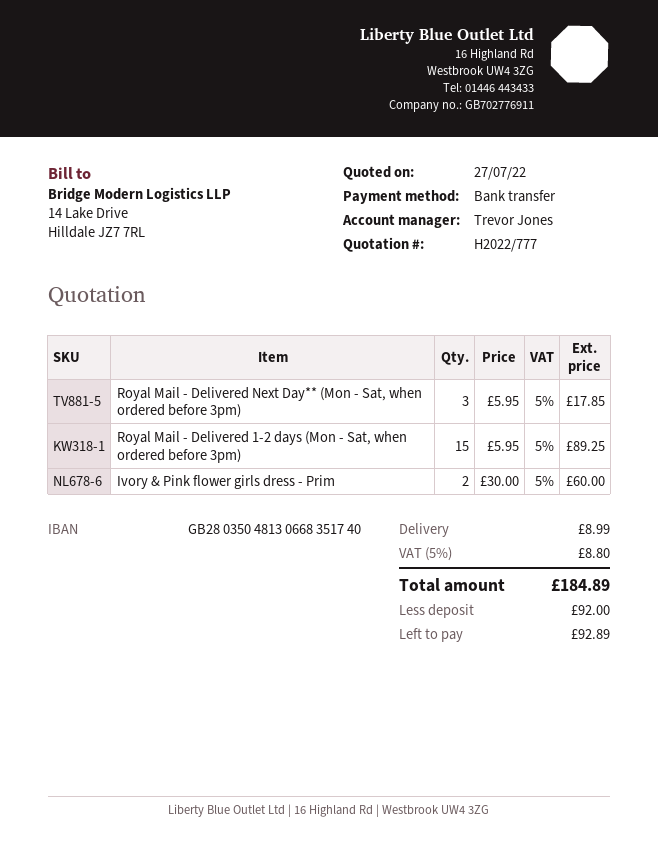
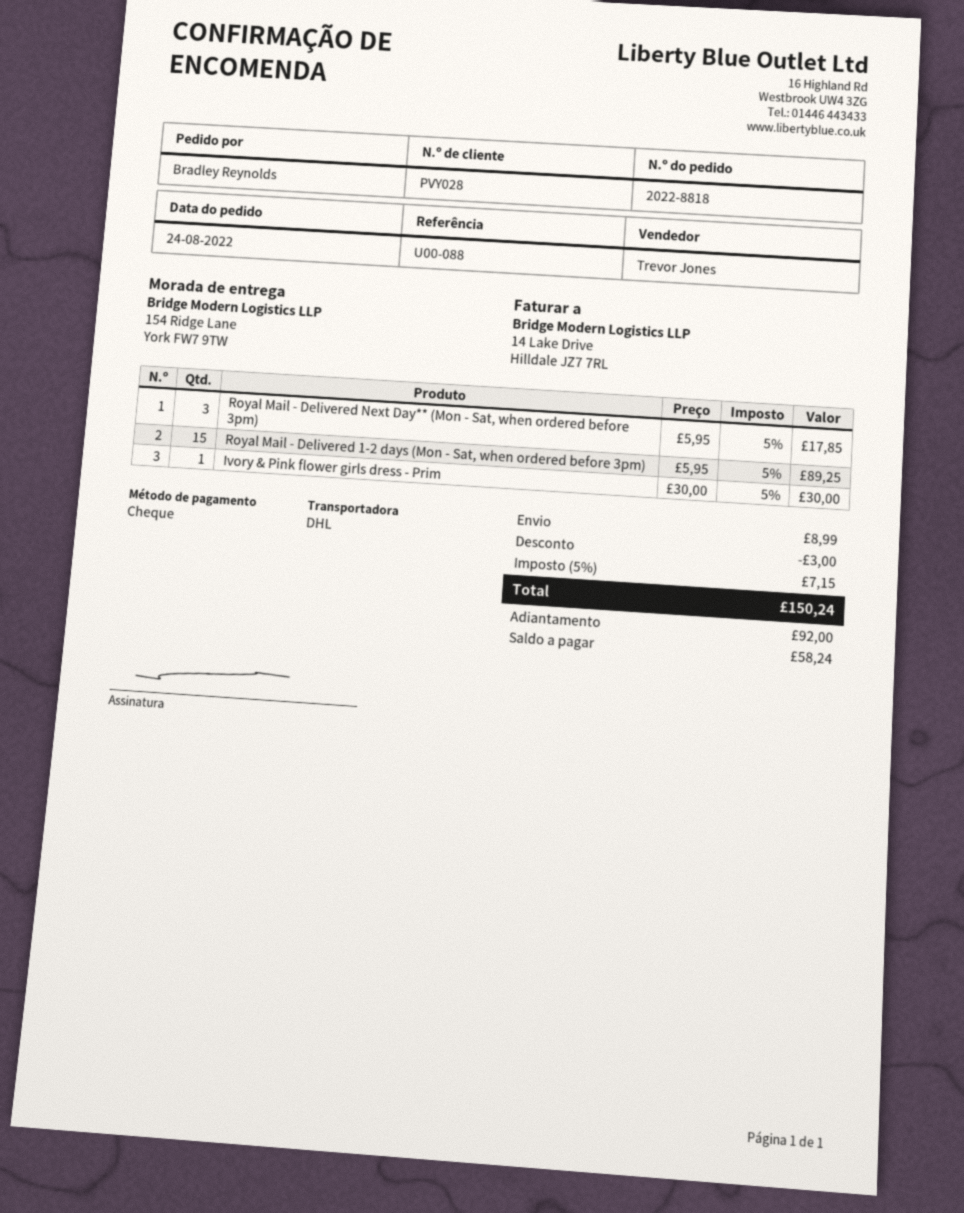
payment method: bank transfer -> cheque
Ivory & Pink flower girls dress - Prim: 2 x 30.00 = 60.00 -> 1 x 30.00 = 30.00
discount: none -> 3.00
tax: 5% = 8.80 -> 5% = 7.15
total: 184.89 -> 150.24
balance: 92.89 -> 58.24

